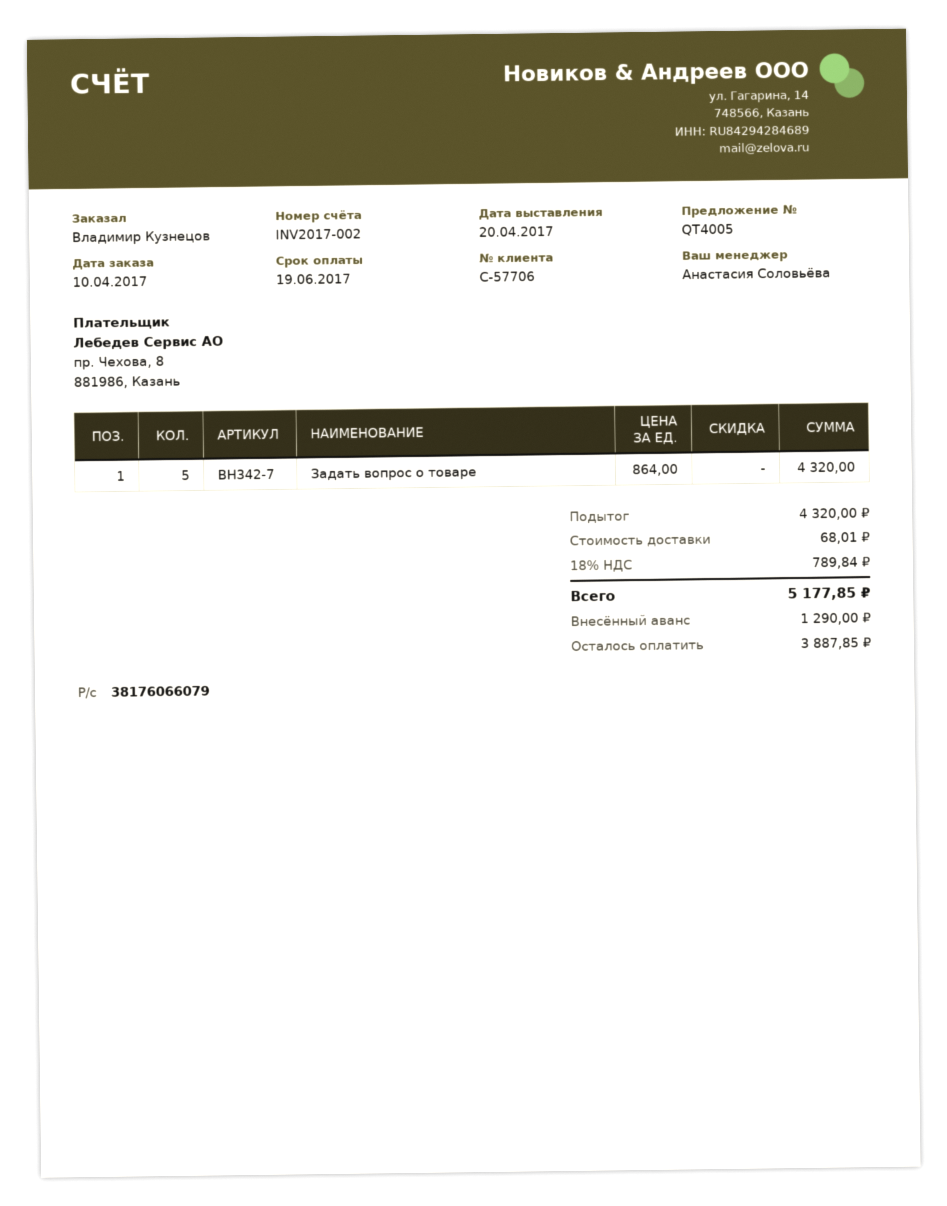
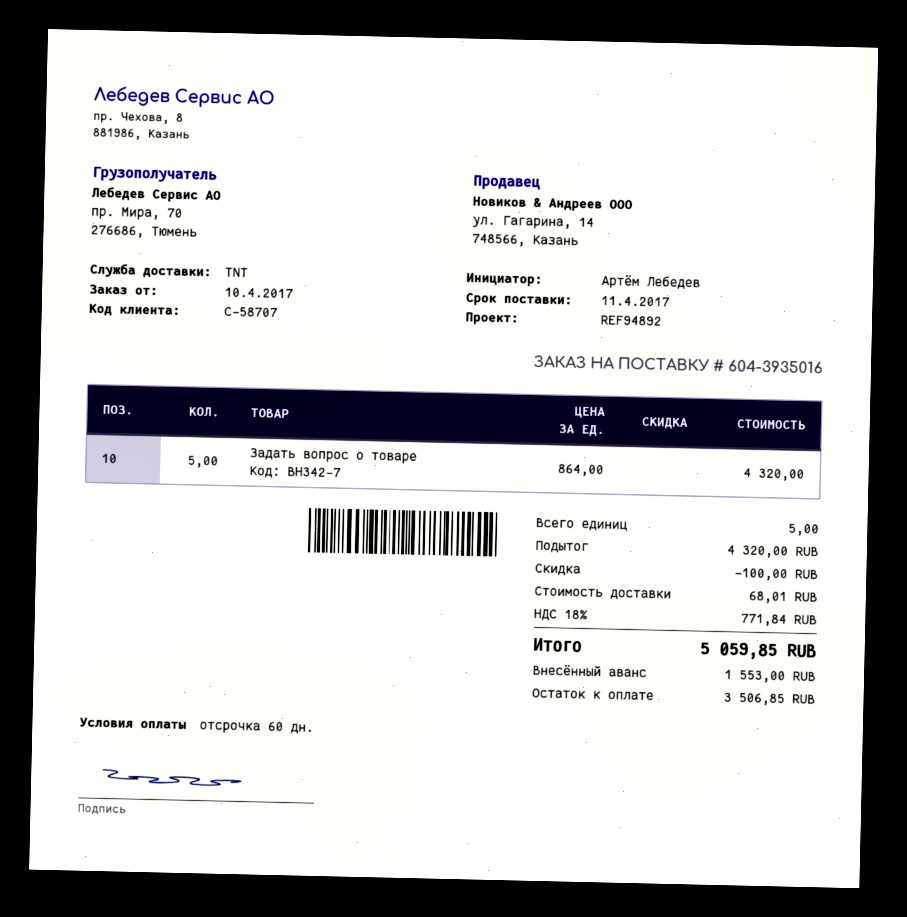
customer number: C-57706 -> C-58707
ordered by: Владимир Кузнецов -> Артём Лебедев
discount: none -> 100.00
tax: 18% = 789.84 -> 18% = 771.84
total: 5177.85 -> 5059.85
deposit: 1290.00 -> 1553.00
balance: 3887.85 -> 3506.85

